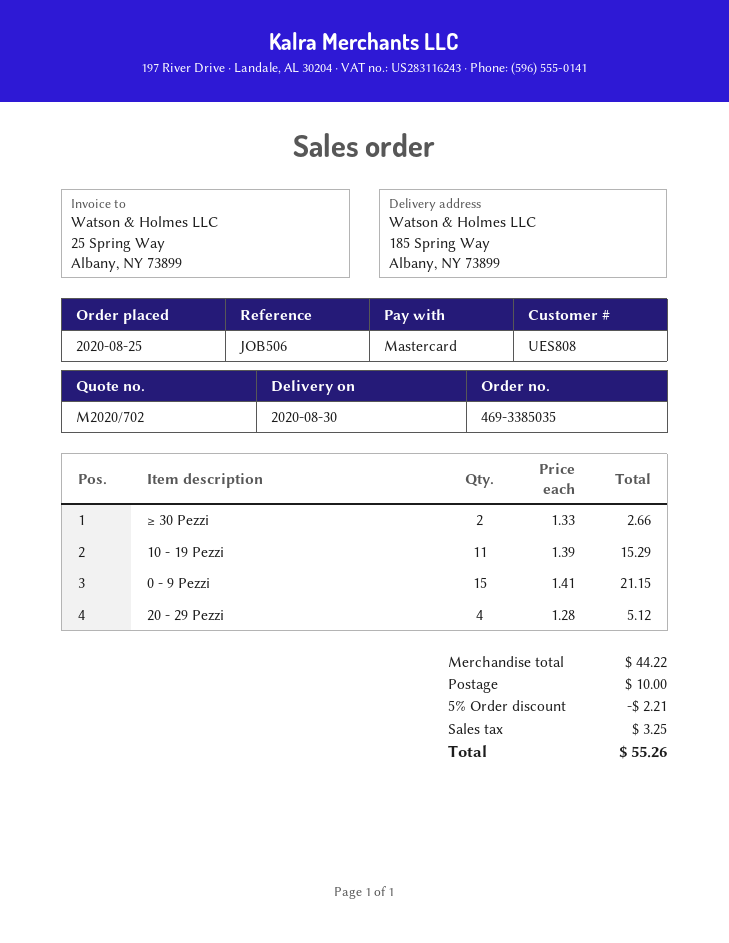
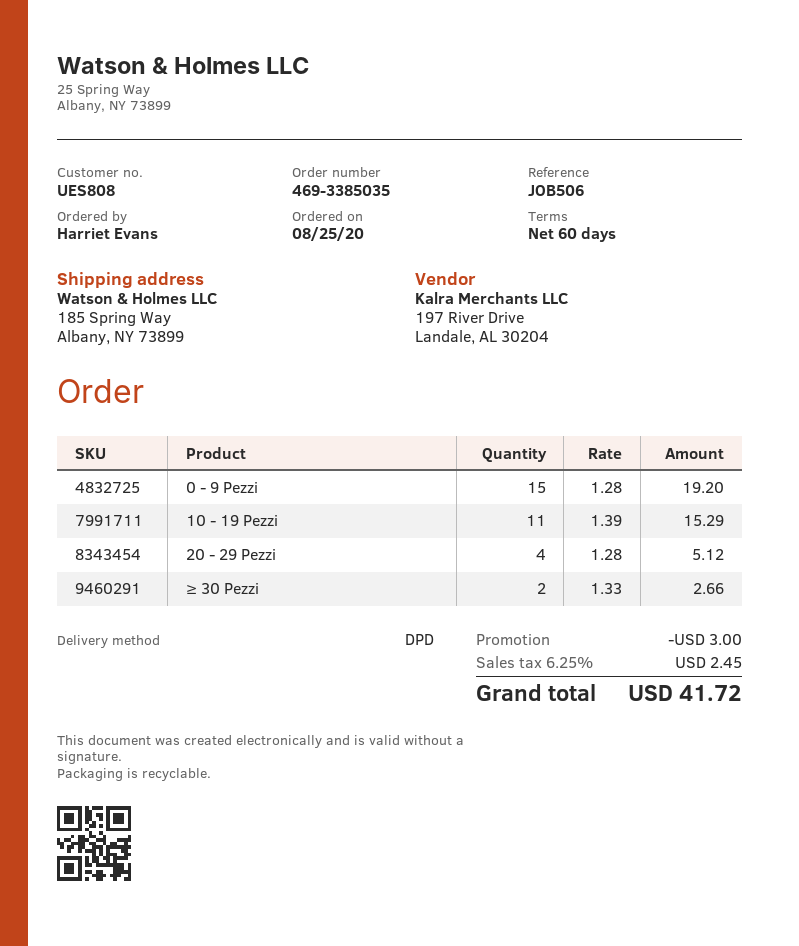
0 - 9 Pezzi: 15 x 1.41 = 21.15 -> 15 x 1.28 = 19.20
discount: 2.21 -> 3.00
shipping: 10.00 -> none
tax: 3.25 -> 2.45
total: 55.26 -> 41.72

